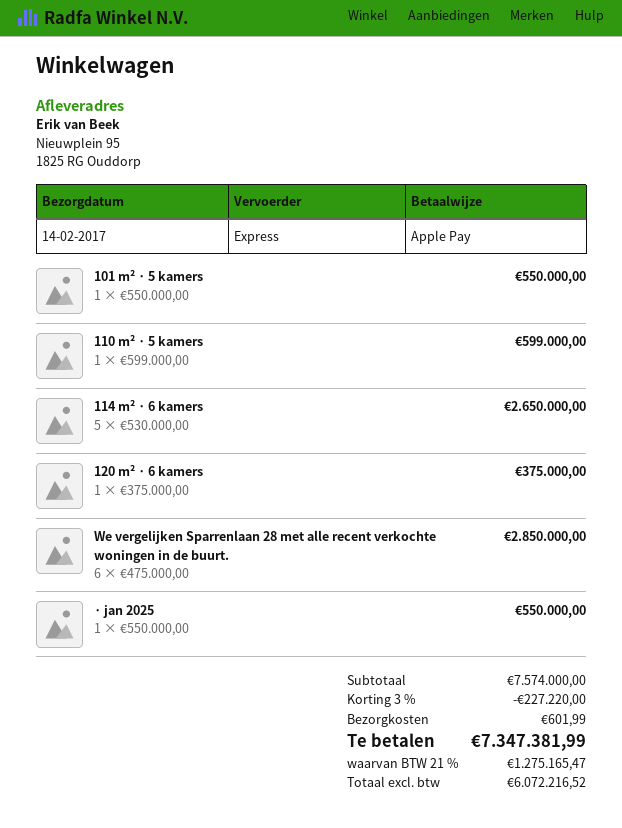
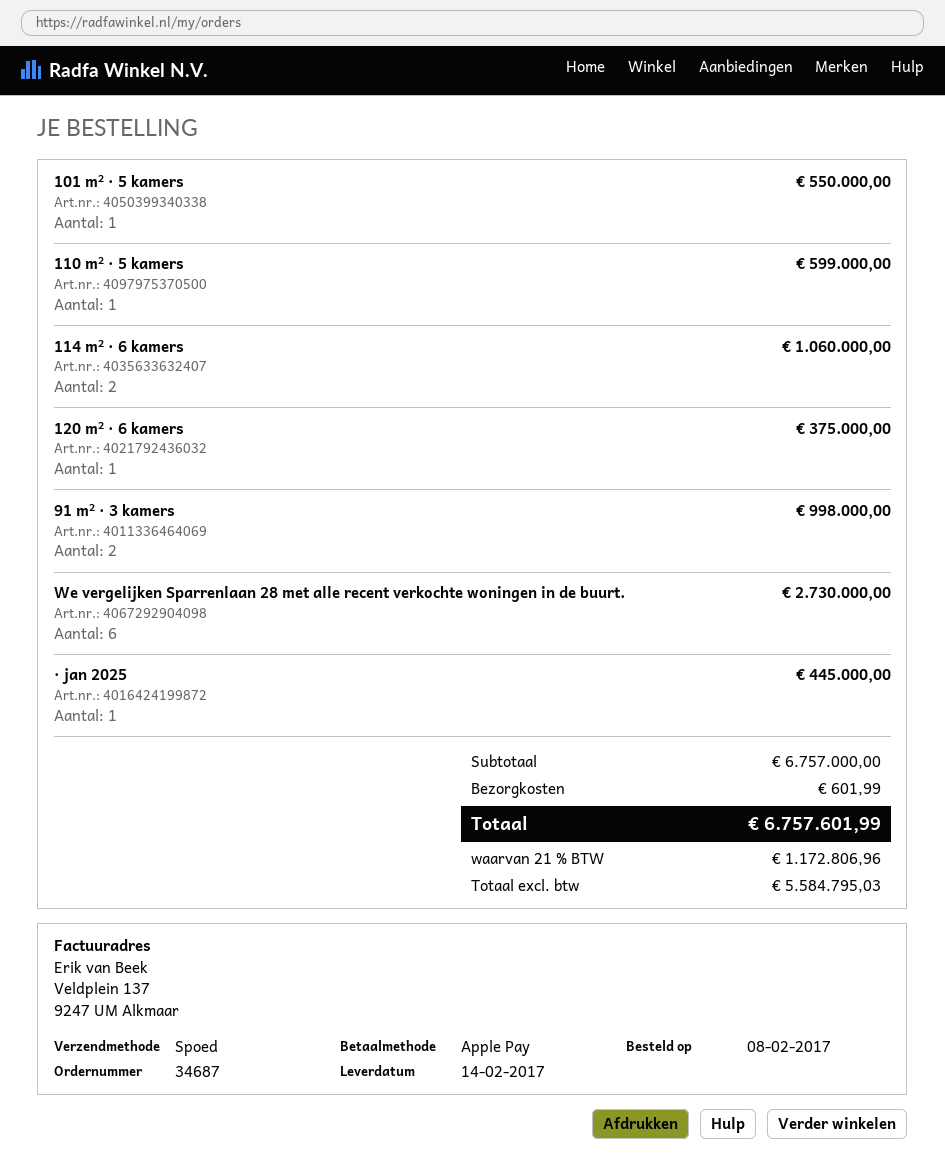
114 m² · 6 kamers: 5 for 2650000.00 -> 2 for 1060000.00
We vergelijken Sparrenlaan 28 met alle recent verkochte woningen in de buurt.: 6 for 2850000.00 -> 6 for 2730000.00
· jan 2025: 1 for 550000.00 -> 1 for 445000.00
91 m² · 3 kamers: none -> 2 for 998000.00
subtotal: 7574000.00 -> 6757000.00
discount: 3% = 227220.00 -> none
net: 6072216.52 -> 5584795.03
tax: 21% = 1275165.47 -> 21% = 1172806.96
total: 7347381.99 -> 6757601.99

